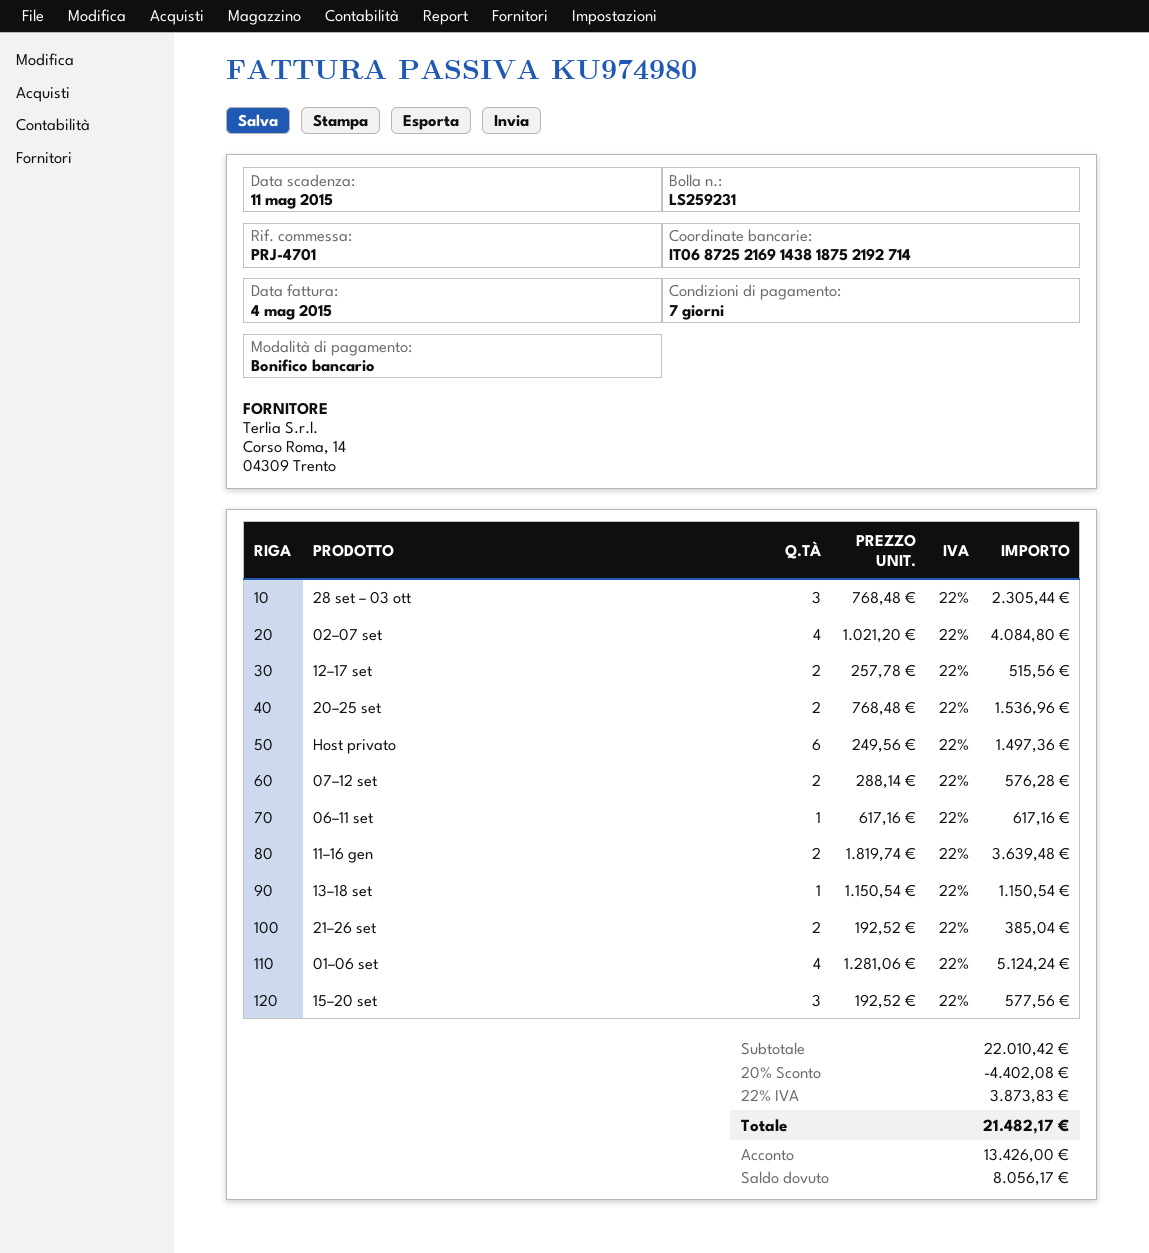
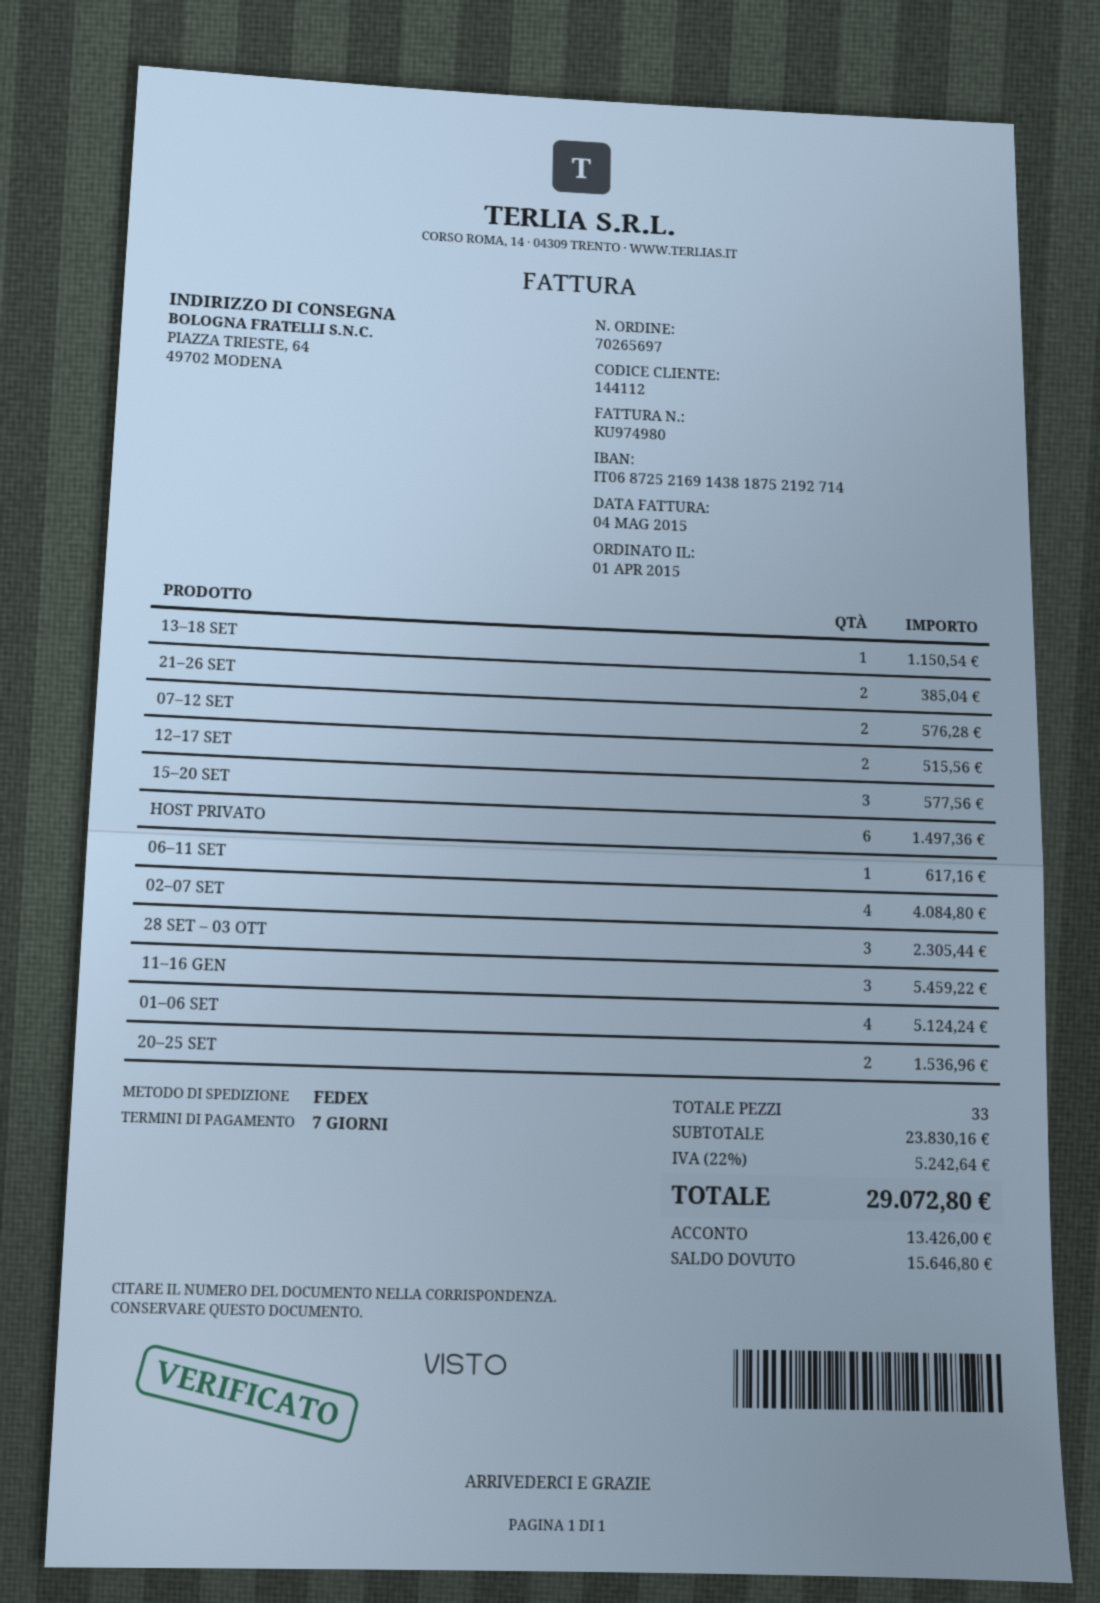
11–16 gen: 2 for 3639.48 -> 3 for 5459.22
subtotal: 22010.42 -> 23830.16
discount: 20% = 4402.08 -> none
tax: 22% = 3873.83 -> 22% = 5242.64
total: 21482.17 -> 29072.80
balance: 8056.17 -> 15646.80

